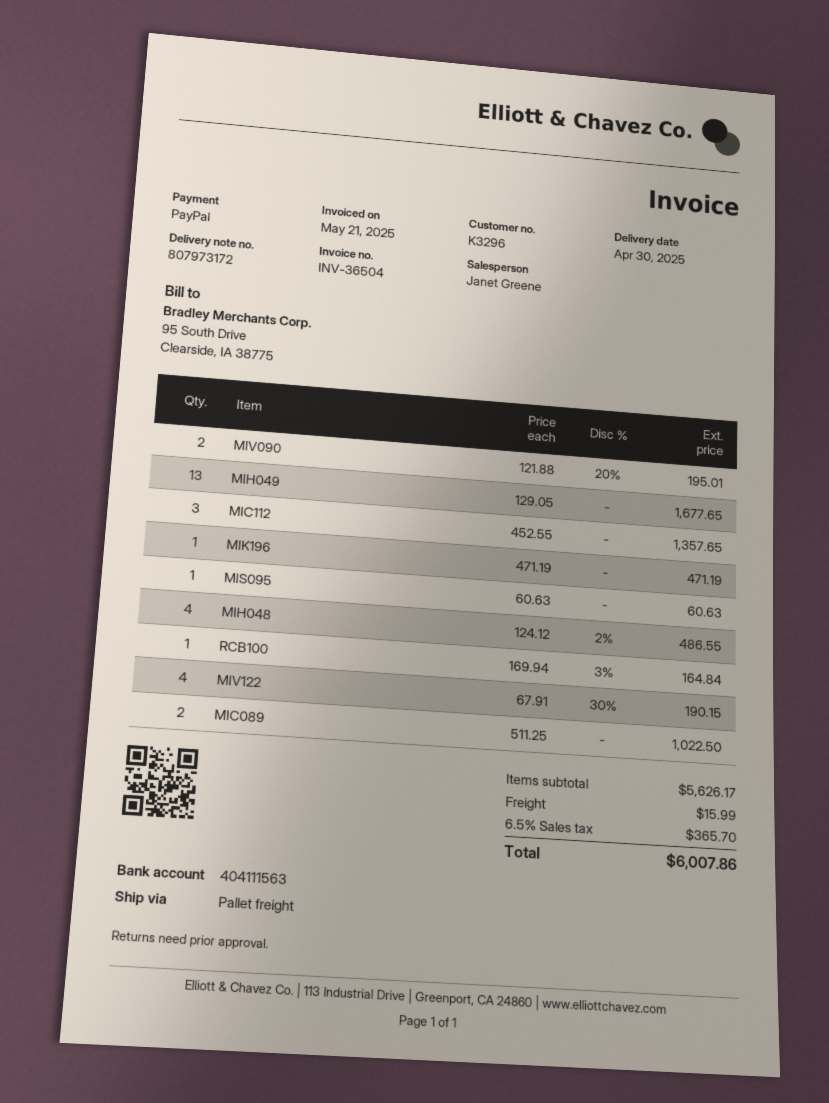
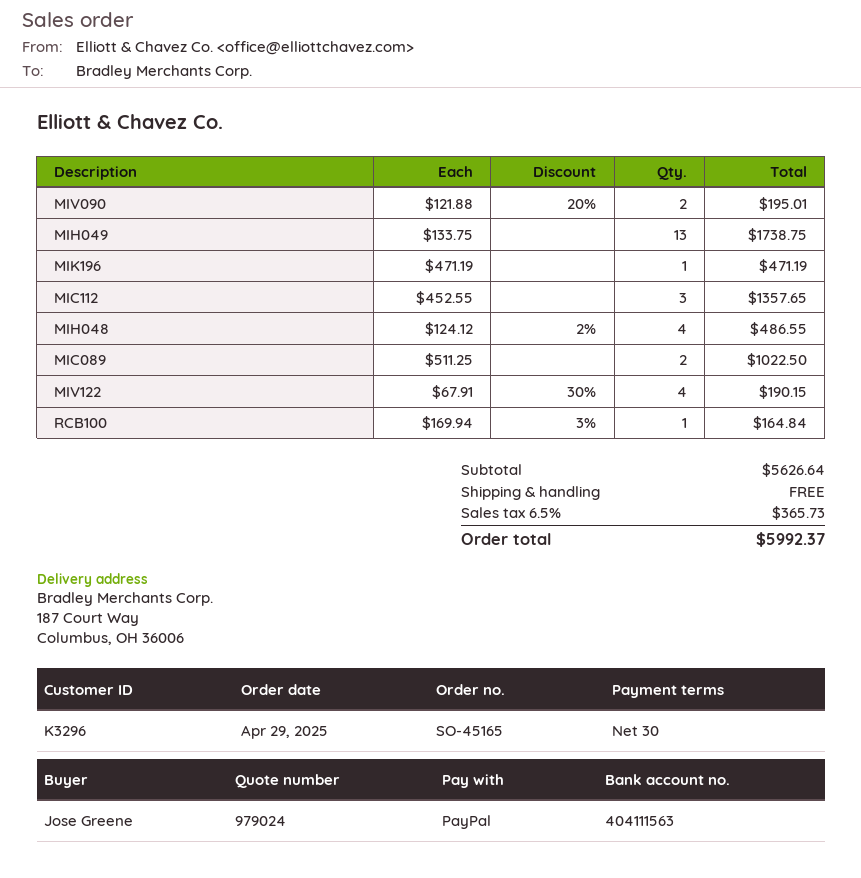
MIH049: 13 x 129.05 = 1677.65 -> 13 x 133.75 = 1738.75
MIS095: 1 x 60.63 = 60.63 -> none
subtotal: 5626.17 -> 5626.64
shipping: 15.99 -> 0.00
tax: 6.5% = 365.70 -> 6.5% = 365.73
total: 6007.86 -> 5992.37

